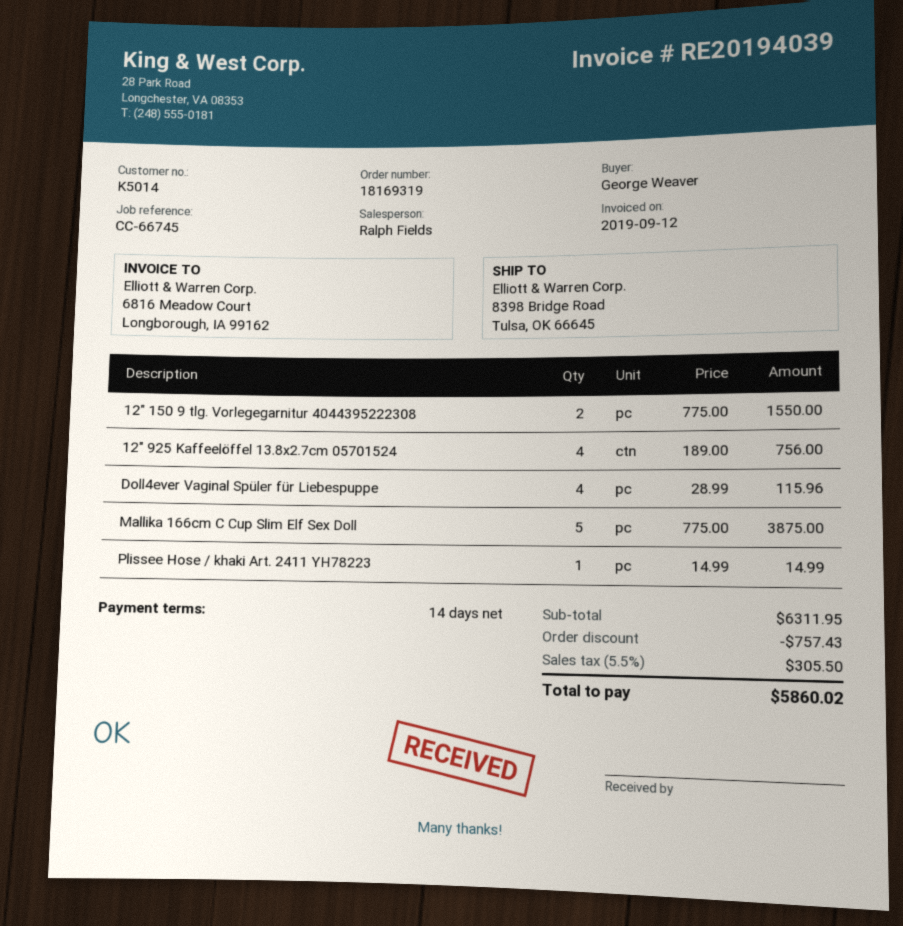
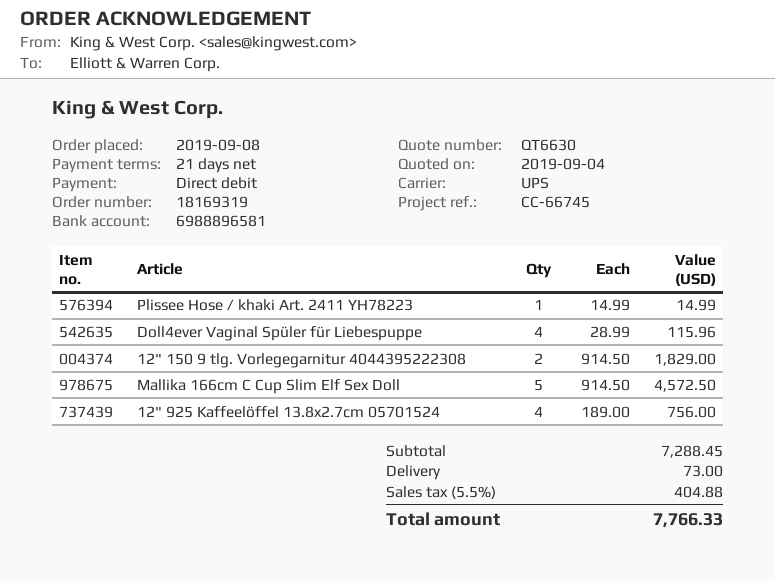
payment terms: 14 days -> 21 days
12" 150 9 tlg. Vorlegegarnitur 4044395222308: 2 x 775.00 = 1550.00 -> 2 x 914.50 = 1829.00
Mallika 166cm C Cup Slim Elf Sex Doll: 5 x 775.00 = 3875.00 -> 5 x 914.50 = 4572.50
subtotal: 6311.95 -> 7288.45
discount: 757.43 -> none
shipping: none -> 73.00
tax: 5.5% = 305.50 -> 5.5% = 404.88
total: 5860.02 -> 7766.33

